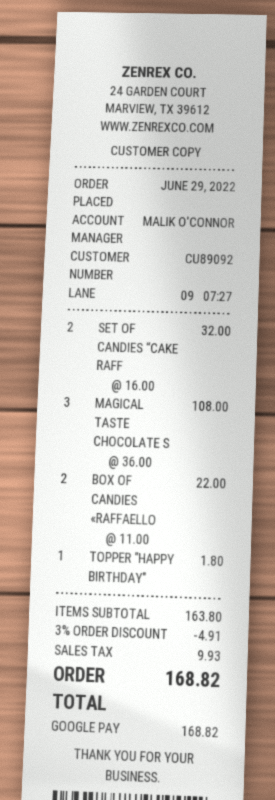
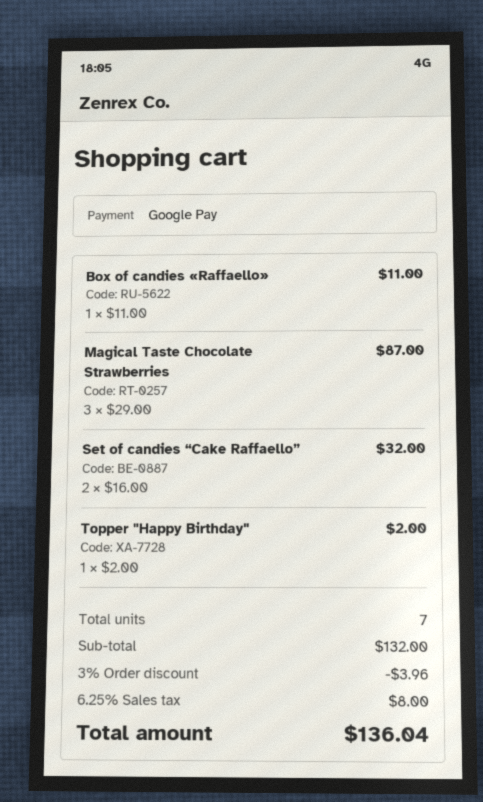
MAGICAL TASTE CHOCOLATE S: 3 x 36.00 = 108.00 -> 3 x 29.00 = 87.00
BOX OF CANDIES «RAFFAELLO: 2 x 11.00 = 22.00 -> 1 x 11.00 = 11.00
TOPPER "HAPPY BIRTHDAY": 1 x 1.80 = 1.80 -> 1 x 2.00 = 2.00
subtotal: 163.80 -> 132.00
discount: 3% = 4.91 -> 3% = 3.96
tax: 9.93 -> 8.00
total: 168.82 -> 136.04

